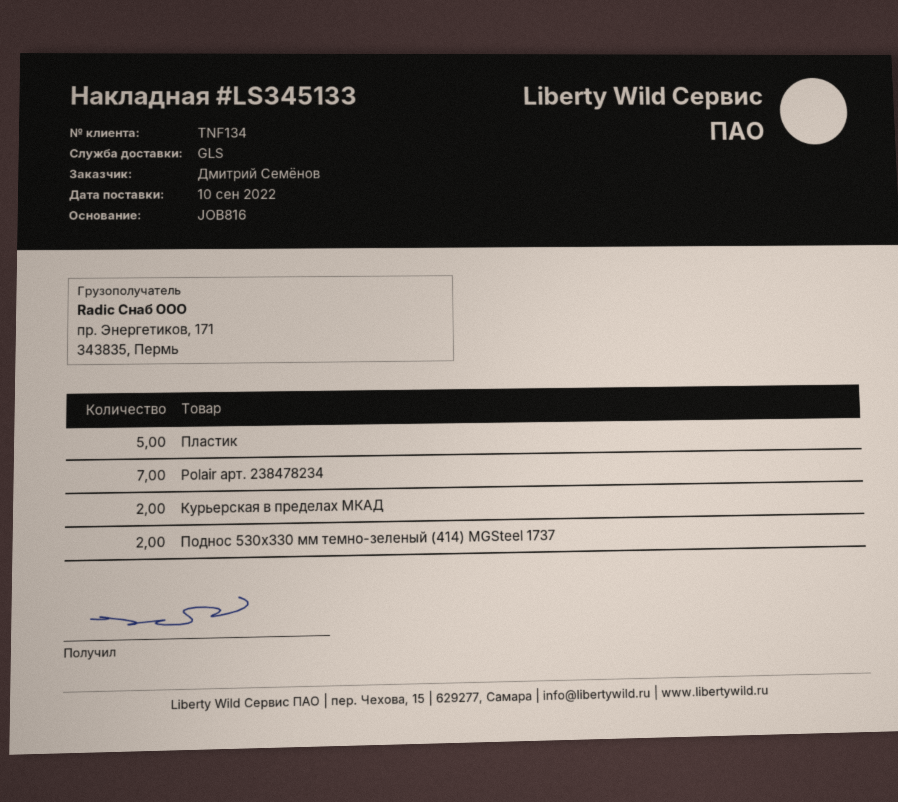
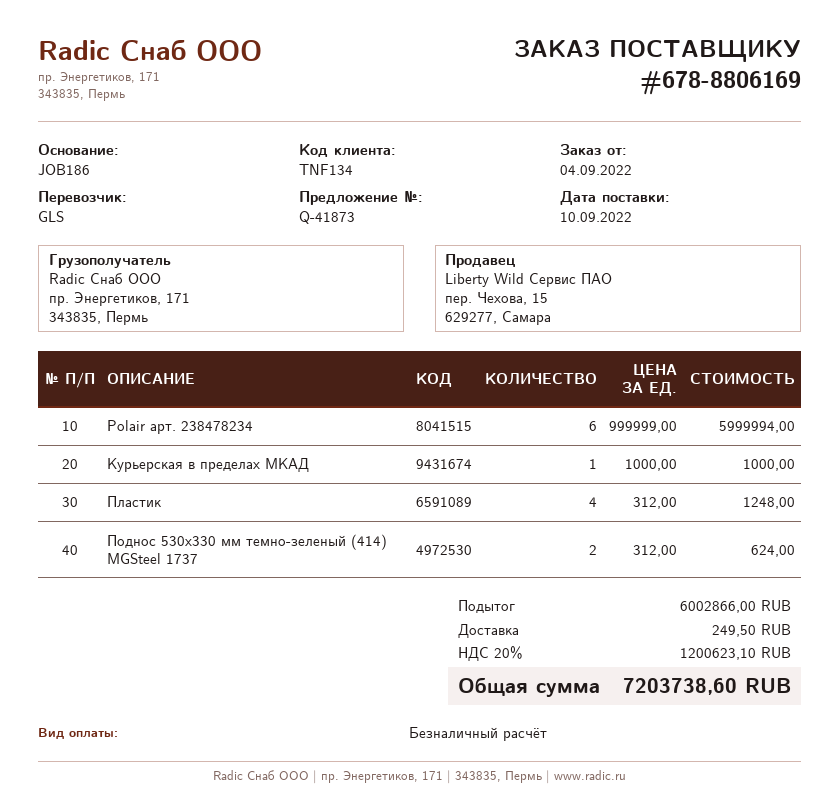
reference: JOB816 -> JOB186
Пластик: 5 -> 4
Polair арт. 238478234: 7 -> 6
Курьерская в пределах МКАД: 2 -> 1

